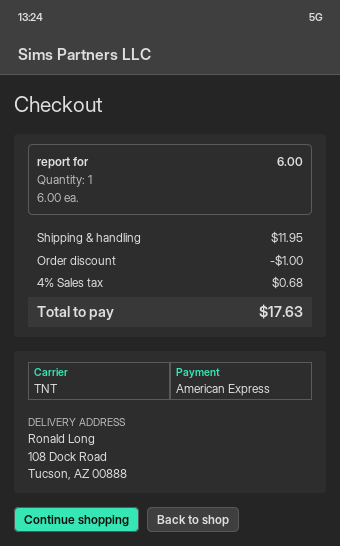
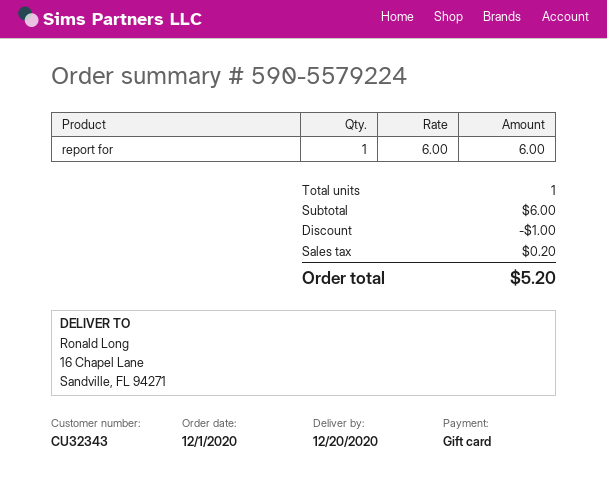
payment method: American Express -> gift card
ship to: 108 Dock Road, Tucson, AZ 00888 -> 16 Chapel Lane, Sandville, FL 94271
shipping: 11.95 -> none
tax: 0.68 -> 0.20
total: 17.63 -> 5.20

